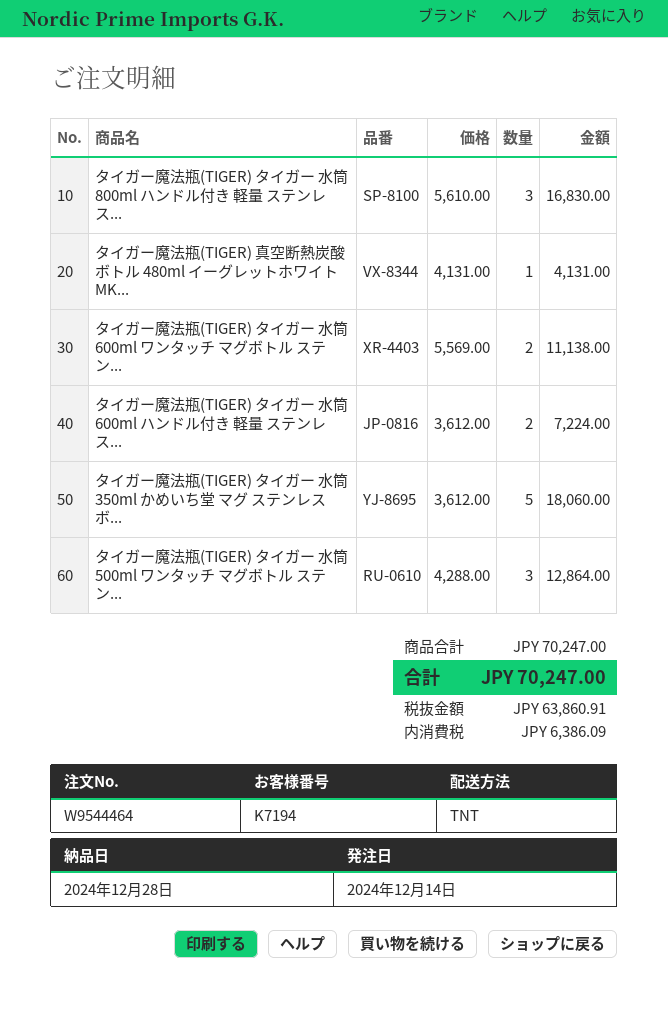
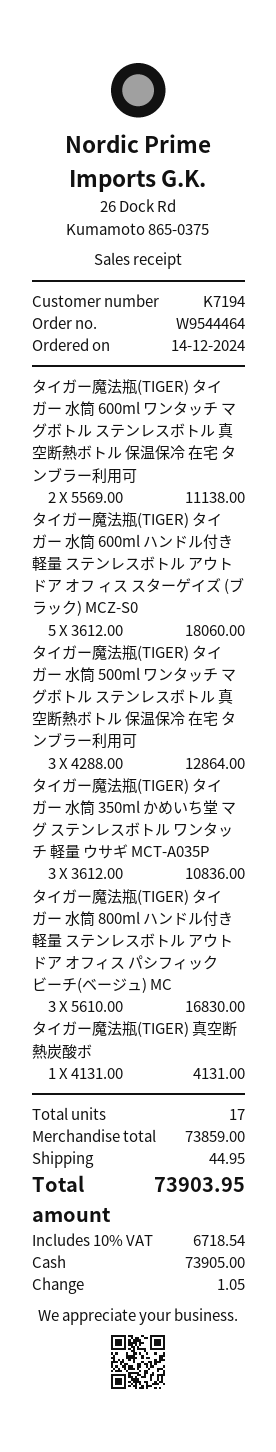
タイガー魔法瓶(TIGER) タイガー 水筒 600ml ハンドル付き 軽量 ステンレス...: 2 x 3612.00 = 7224.00 -> 5 x 3612.00 = 18060.00
タイガー魔法瓶(TIGER) タイガー 水筒 350ml かめいち堂 マグ ステンレスボ...: 5 x 3612.00 = 18060.00 -> 3 x 3612.00 = 10836.00
subtotal: 70247.00 -> 73859.00
shipping: none -> 44.95
tax: 6386.09 -> 6718.54
total: 70247.00 -> 73903.95

